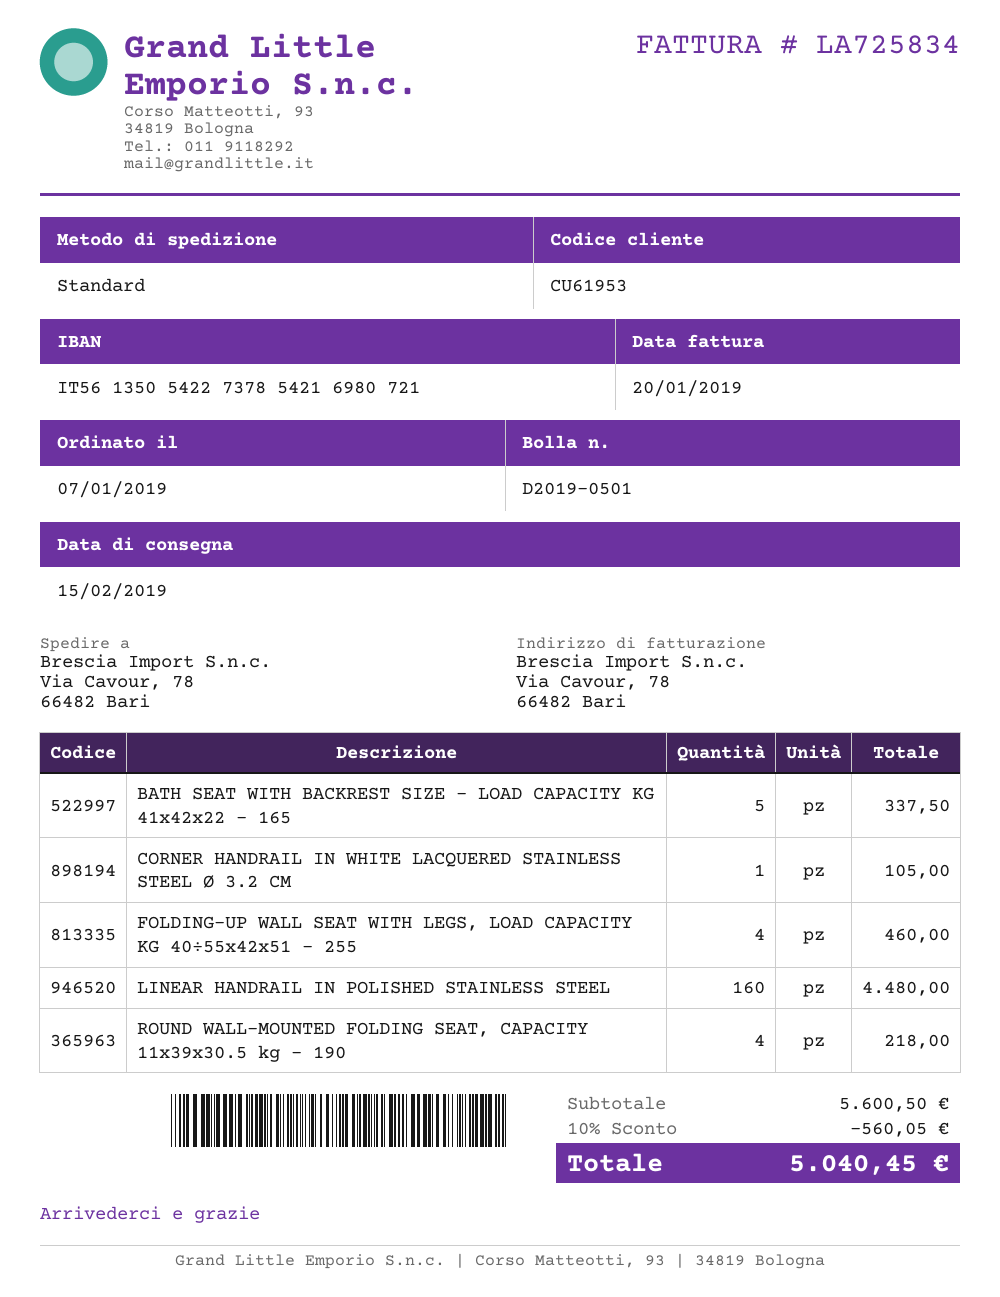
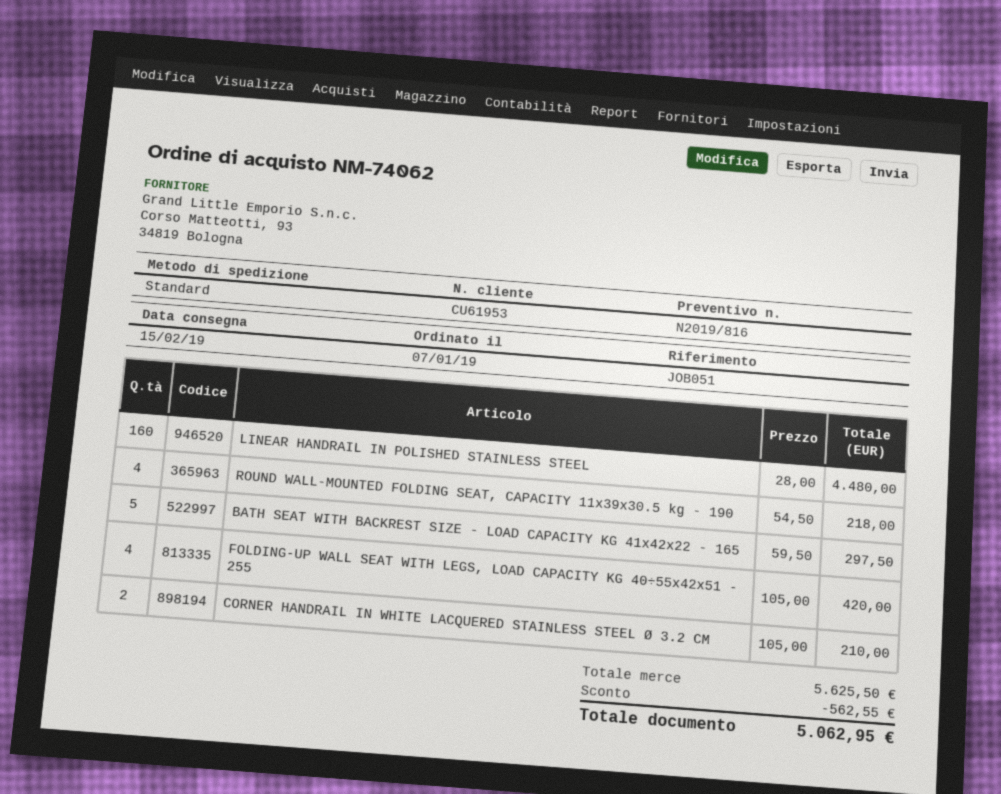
BATH SEAT WITH BACKREST SIZE - LOAD CAPACITY KG 41x42x22 - 165: 5 for 337.50 -> 5 for 297.50
CORNER HANDRAIL IN WHITE LACQUERED STAINLESS STEEL Ø 3.2 CM: 1 for 105.00 -> 2 for 210.00
FOLDING-UP WALL SEAT WITH LEGS, LOAD CAPACITY KG 40÷55x42x51 - 255: 4 for 460.00 -> 4 for 420.00
subtotal: 5600.50 -> 5625.50
discount: 560.05 -> 562.55
total: 5040.45 -> 5062.95

